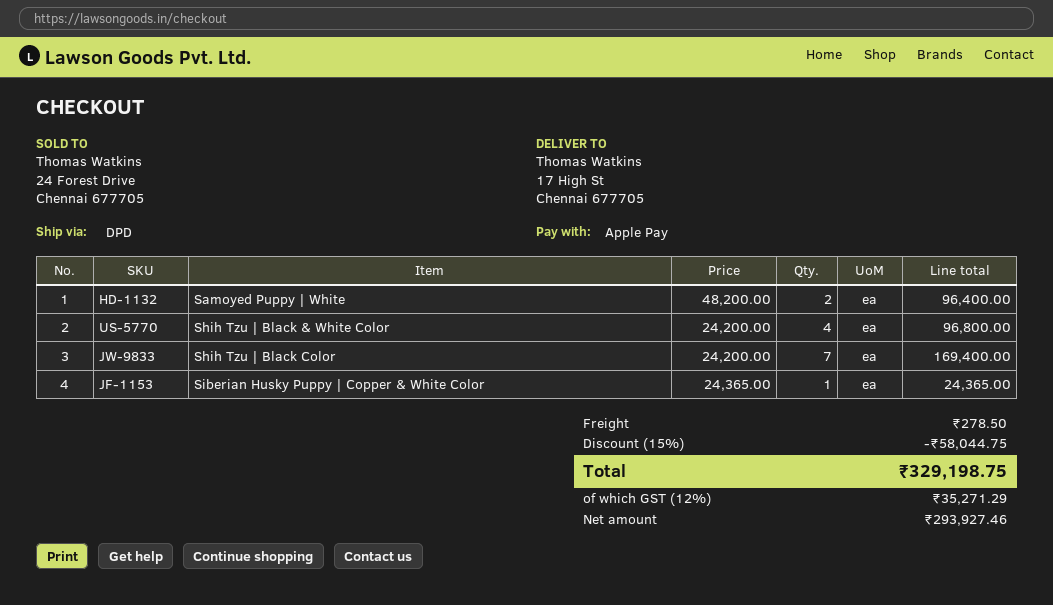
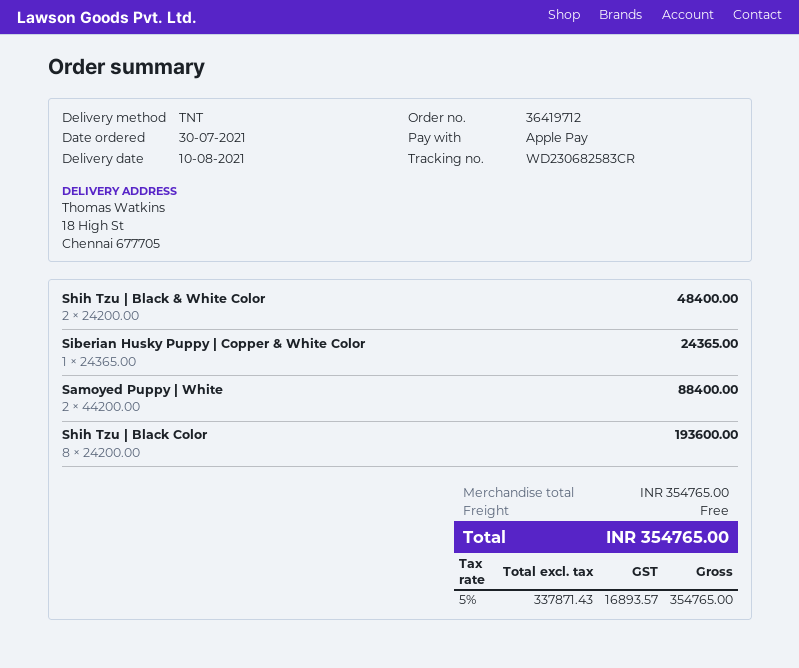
shipping method: DPD -> TNT
ship to: 17 High St, Chennai 677705 -> 18 High St, Chennai 677705
Samoyed Puppy | White: 2 x 48200.00 = 96400.00 -> 2 x 44200.00 = 88400.00
Shih Tzu | Black & White Color: 4 x 24200.00 = 96800.00 -> 2 x 24200.00 = 48400.00
Shih Tzu | Black Color: 7 x 24200.00 = 169400.00 -> 8 x 24200.00 = 193600.00
discount: 15% = 58044.75 -> none
shipping: 278.50 -> 0.00
net: 293927.46 -> 337871.43
tax: 12% = 35271.29 -> 5% = 16893.57
total: 329198.75 -> 354765.00

